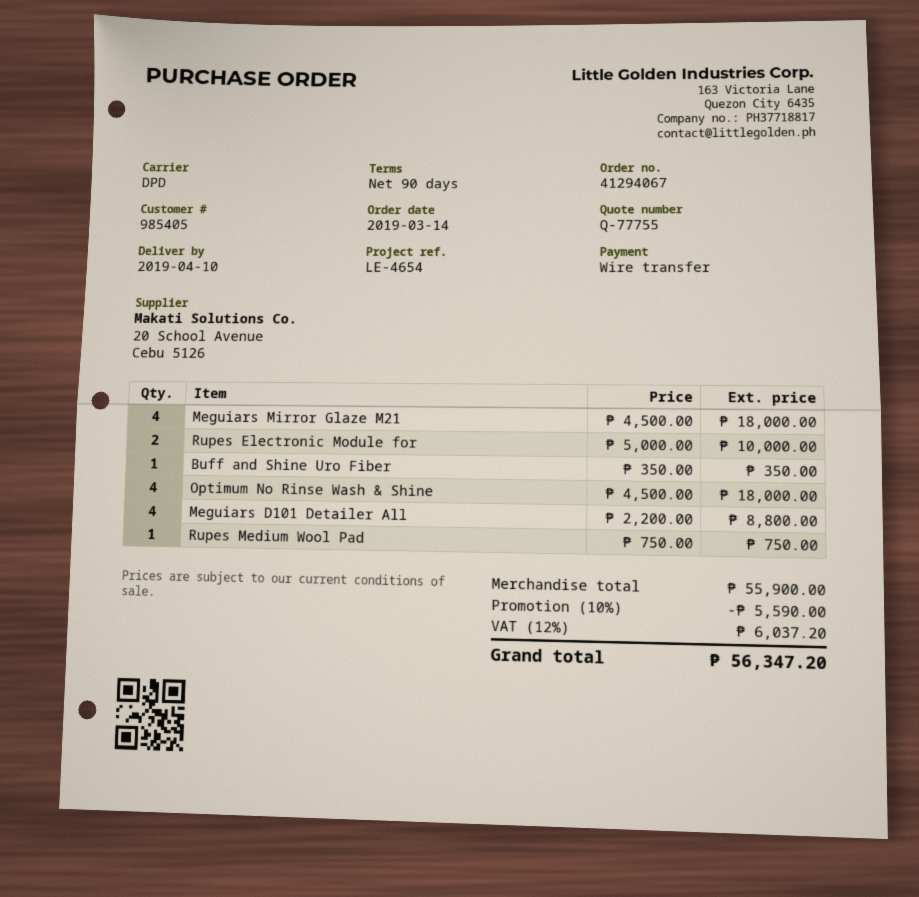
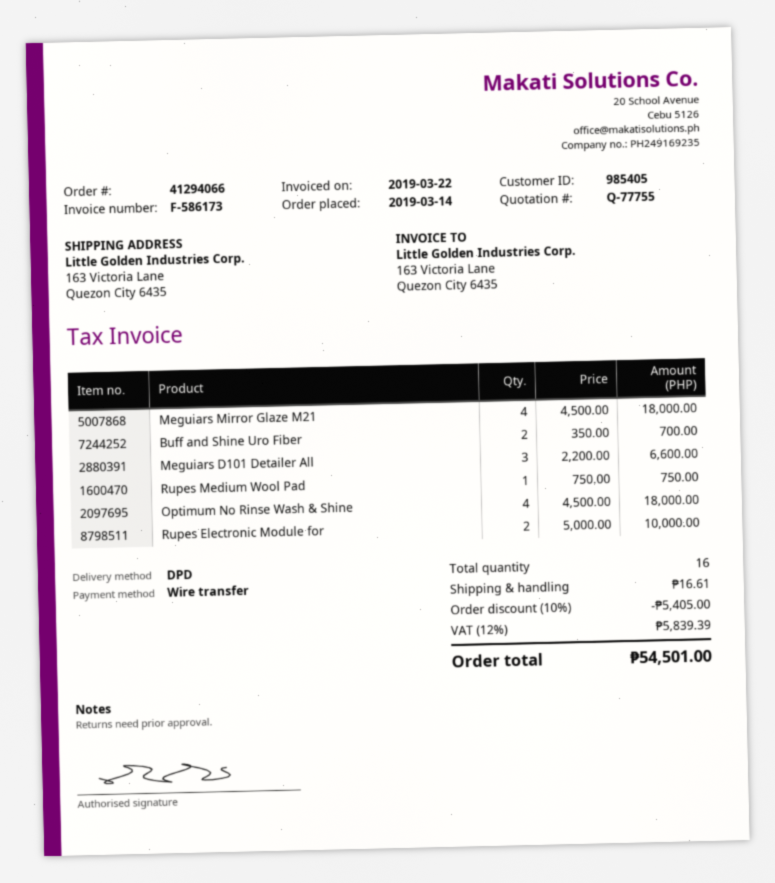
order number: 41294067 -> 41294066
Buff and Shine Uro Fiber: 1 x 350.00 = 350.00 -> 2 x 350.00 = 700.00
Meguiars D101 Detailer All: 4 x 2200.00 = 8800.00 -> 3 x 2200.00 = 6600.00
discount: 10% = 5590.00 -> 10% = 5405.00
shipping: none -> 16.61
tax: 12% = 6037.20 -> 12% = 5839.39
total: 56347.20 -> 54501.00

